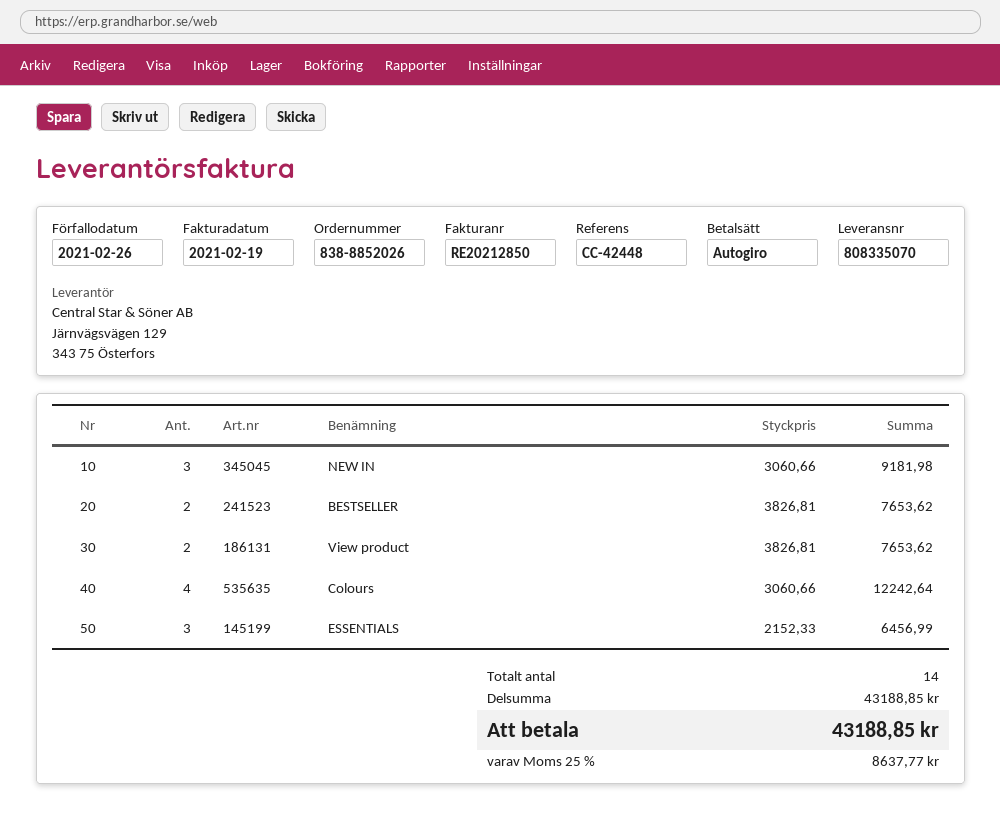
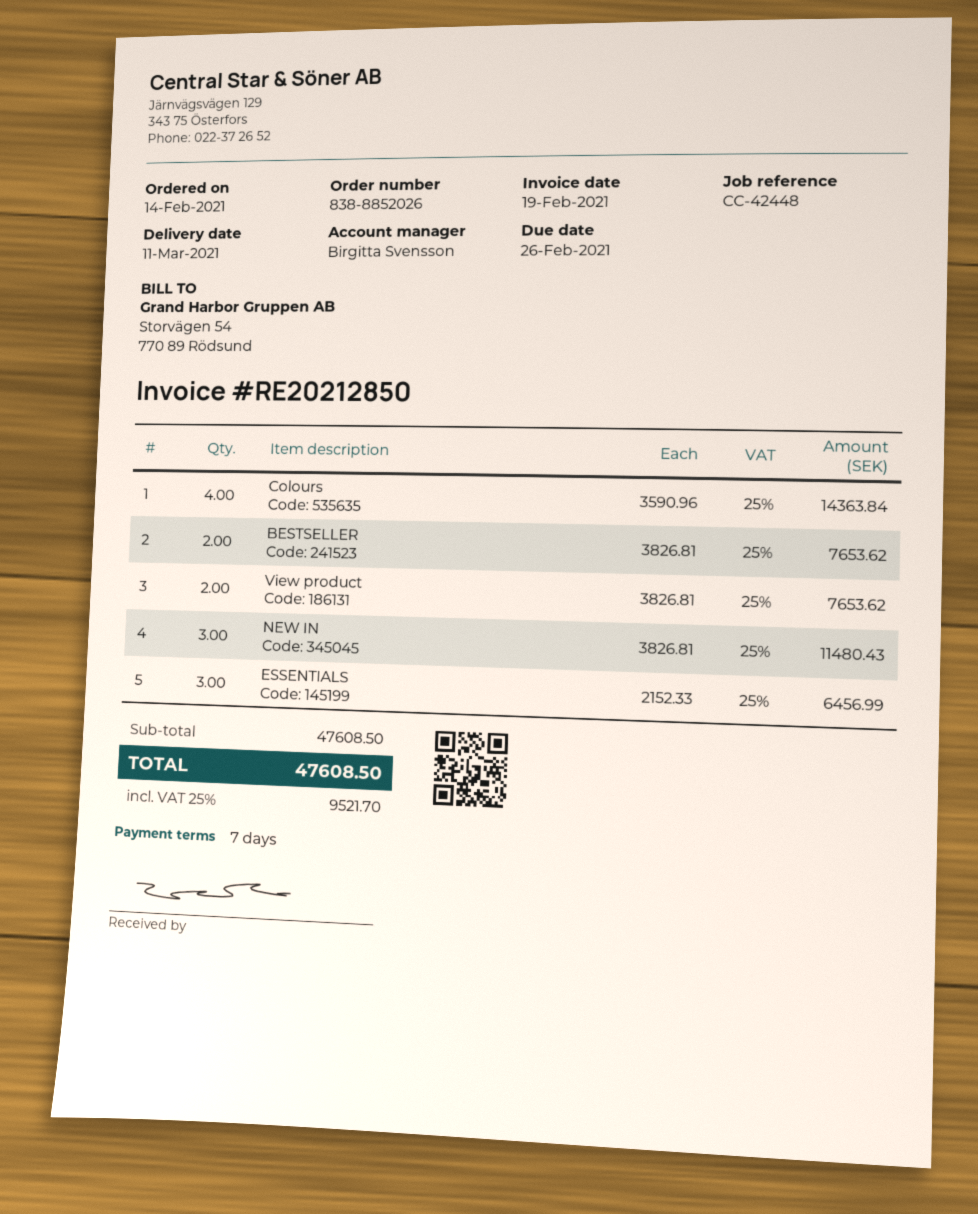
NEW IN: 3 x 3060.66 = 9181.98 -> 3 x 3826.81 = 11480.43
Colours: 4 x 3060.66 = 12242.64 -> 4 x 3590.96 = 14363.84
subtotal: 43188.85 -> 47608.50
tax: 25% = 8637.77 -> 25% = 9521.70
total: 43188.85 -> 47608.50

